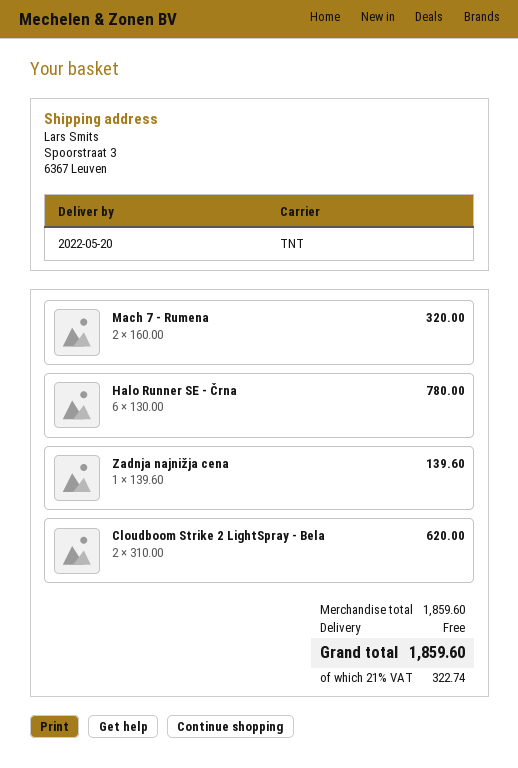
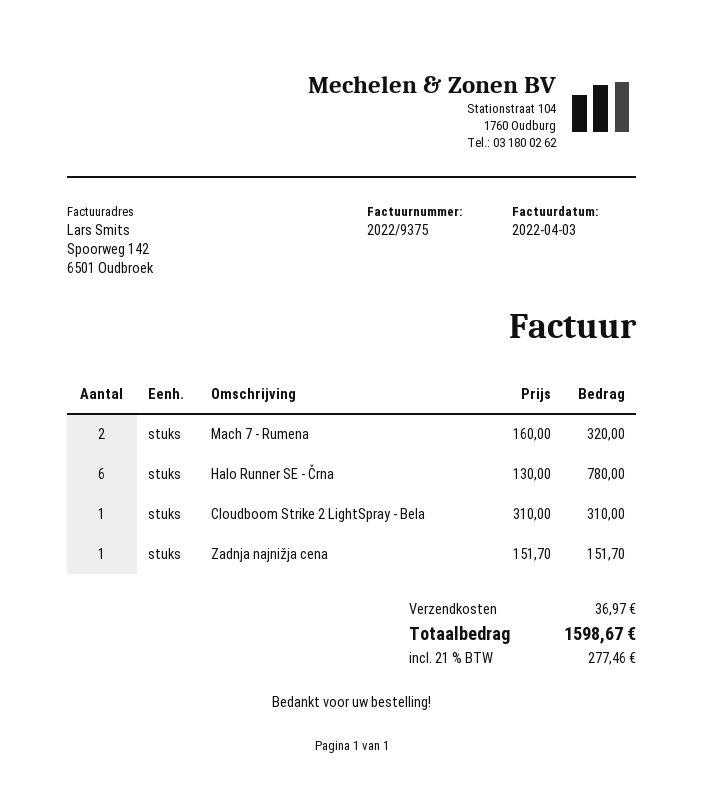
Zadnja najnižja cena: 1 x 139.60 = 139.60 -> 1 x 151.70 = 151.70
Cloudboom Strike 2 LightSpray - Bela: 2 x 310.00 = 620.00 -> 1 x 310.00 = 310.00
shipping: 0.00 -> 36.97
tax: 21% = 322.74 -> 21% = 277.46
total: 1859.60 -> 1598.67

